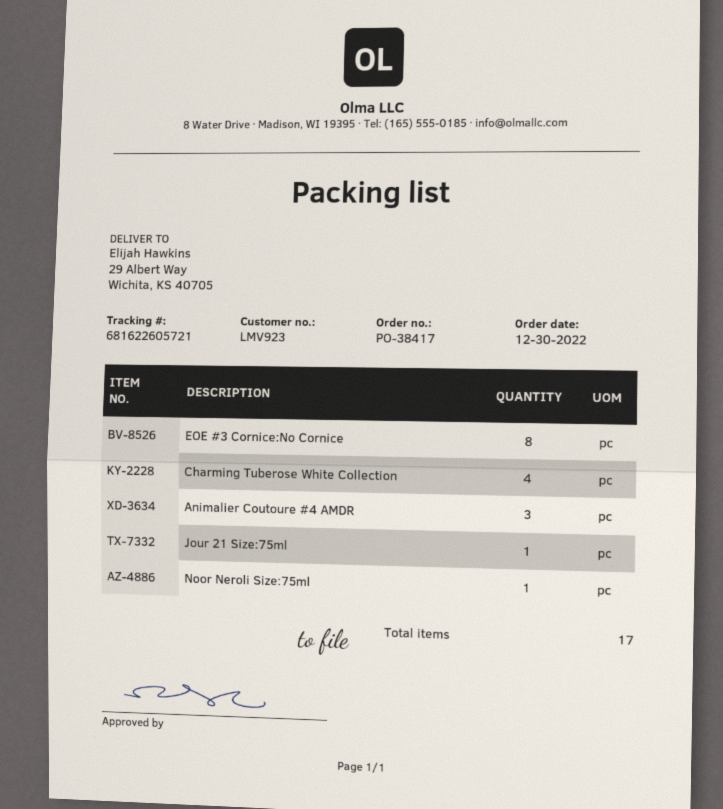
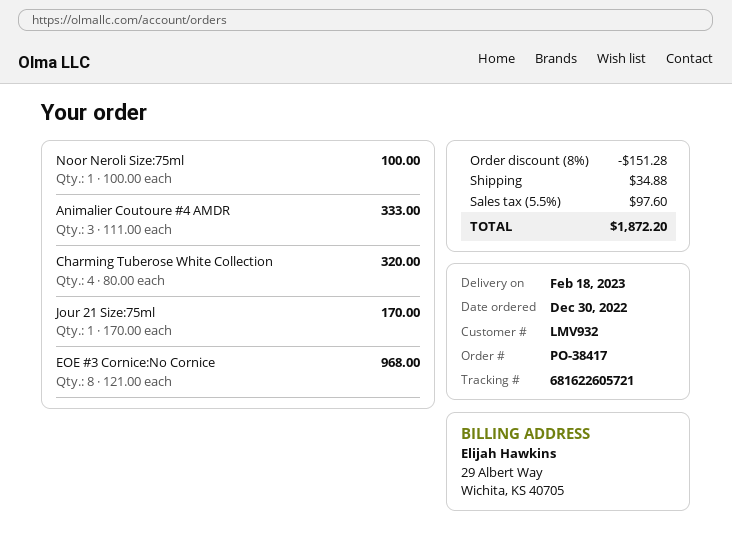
customer number: LMV923 -> LMV932

